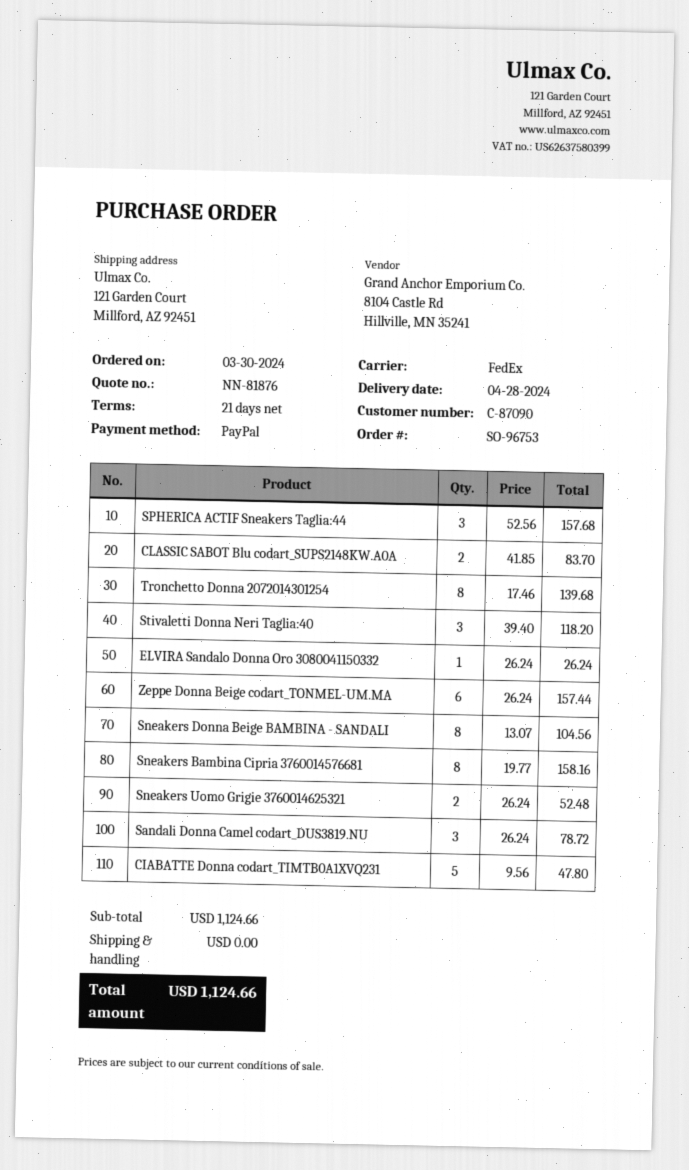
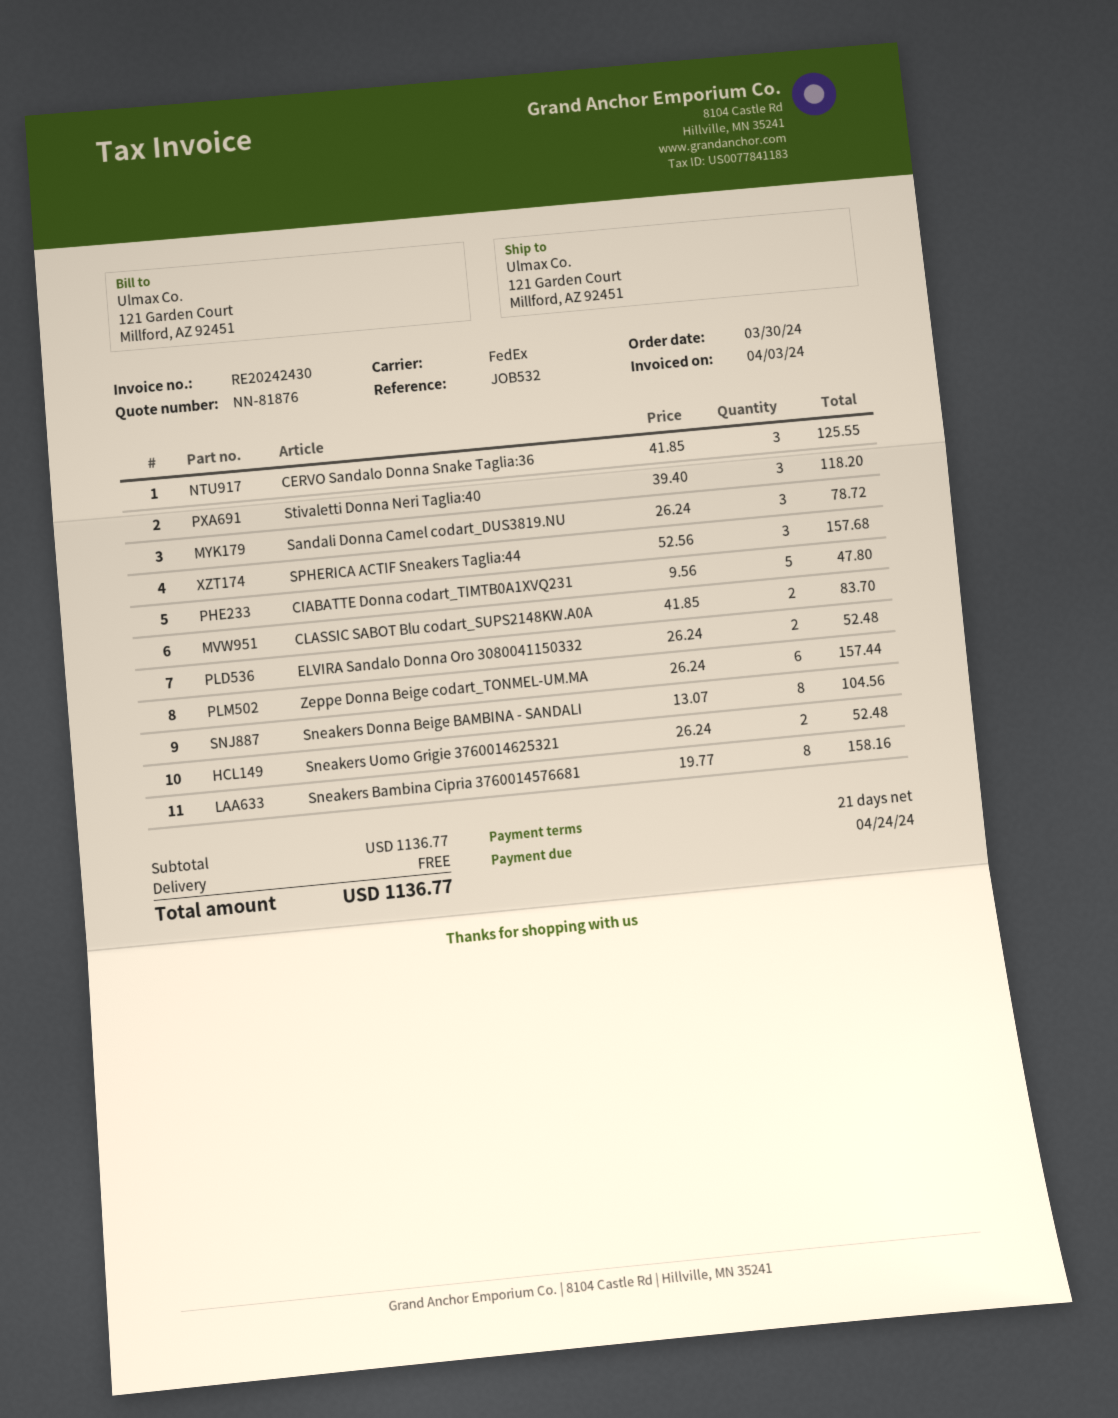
Tronchetto Donna 2072014301254: 8 x 17.46 = 139.68 -> none
ELVIRA Sandalo Donna Oro 3080041150332: 1 x 26.24 = 26.24 -> 2 x 26.24 = 52.48
CERVO Sandalo Donna Snake Taglia:36: none -> 3 x 41.85 = 125.55
subtotal: 1124.66 -> 1136.77
total: 1124.66 -> 1136.77

